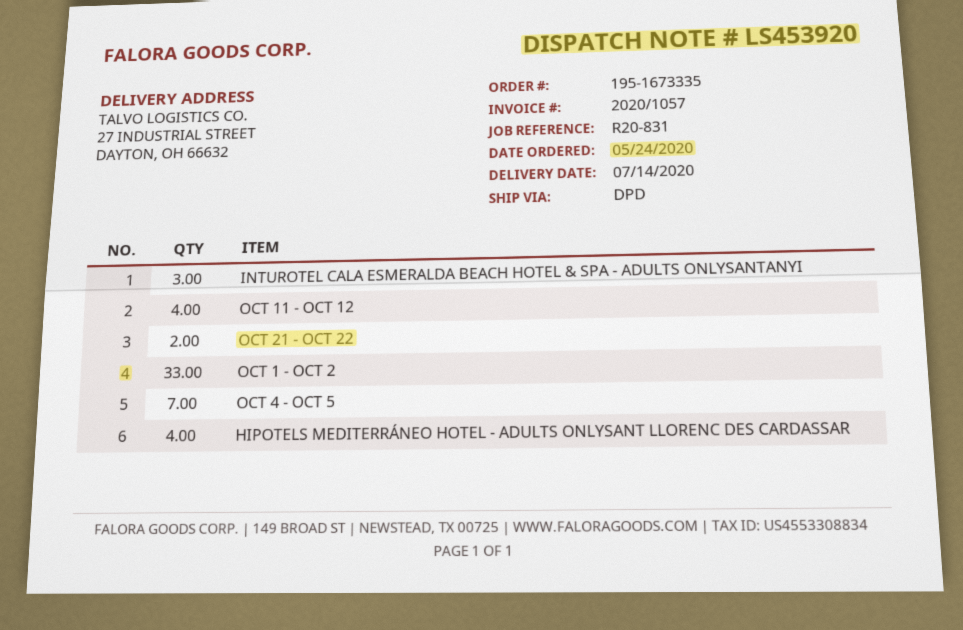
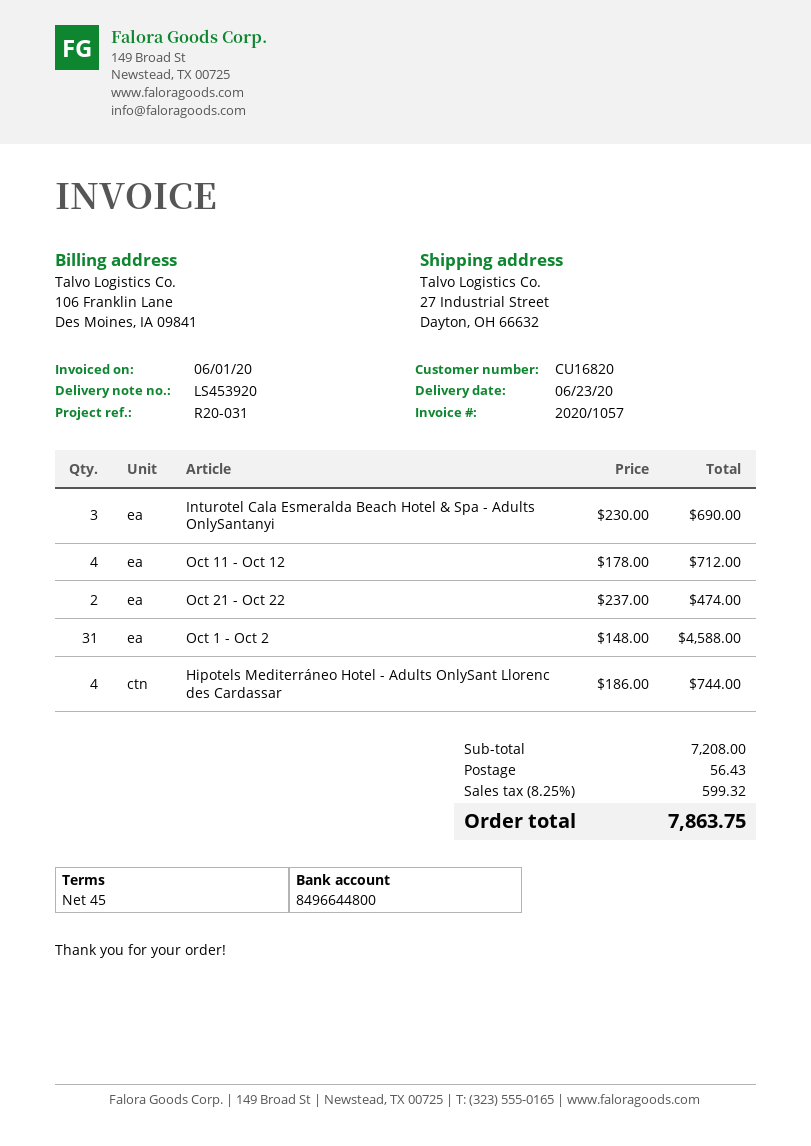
delivery date: 2020-07-14 -> 2020-06-23
reference: R20-831 -> R20-031
OCT 1 - OCT 2: 33 -> 31
OCT 4 - OCT 5: 7 -> none

